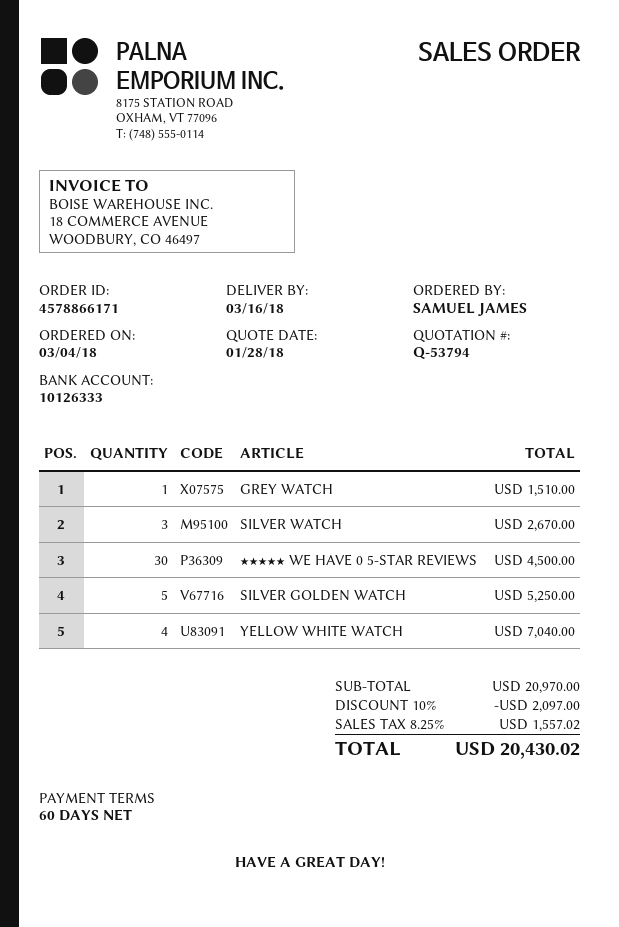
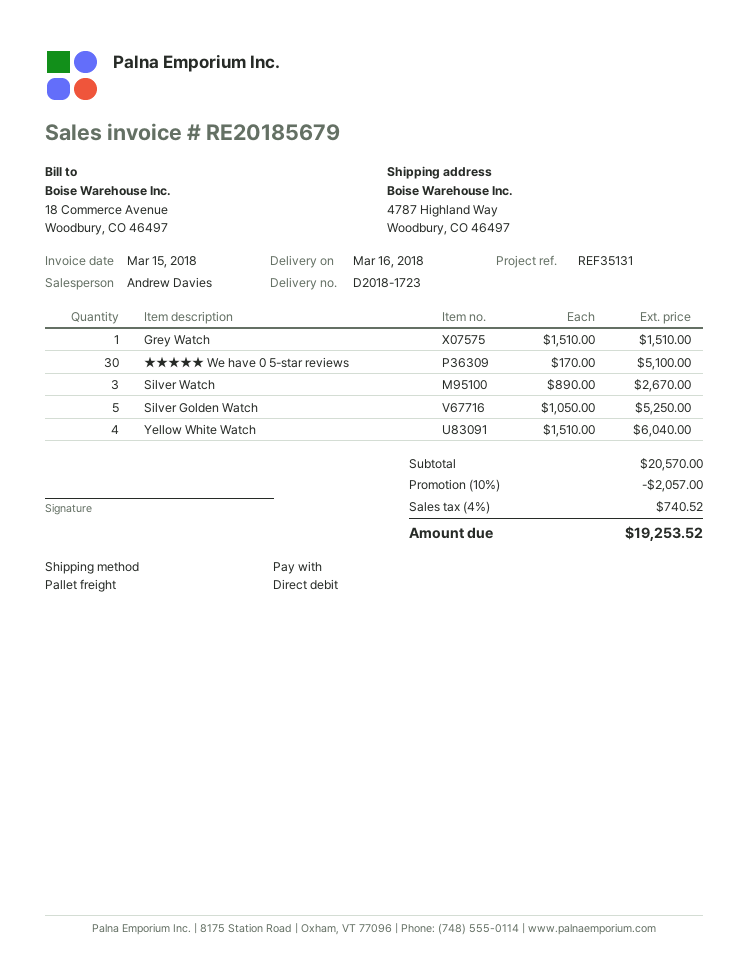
★★★★★ WE HAVE 0 5-STAR REVIEWS: 30 for 4500.00 -> 30 for 5100.00
YELLOW WHITE WATCH: 4 for 7040.00 -> 4 for 6040.00
subtotal: 20970.00 -> 20570.00
discount: 10% = 2097.00 -> 10% = 2057.00
tax: 8.25% = 1557.02 -> 4% = 740.52
total: 20430.02 -> 19253.52

